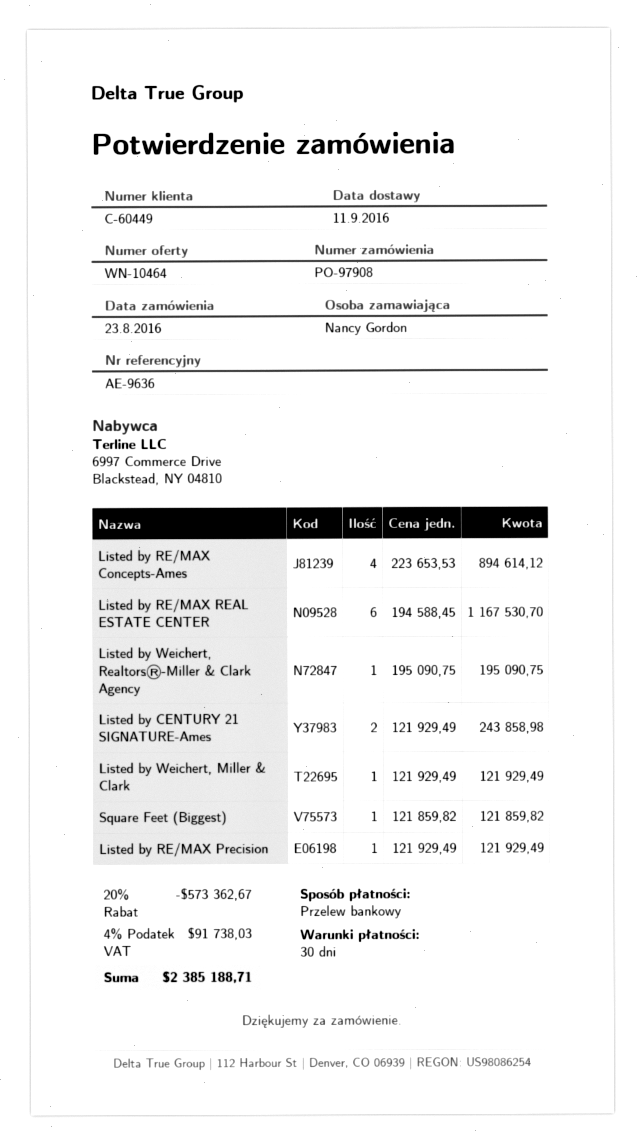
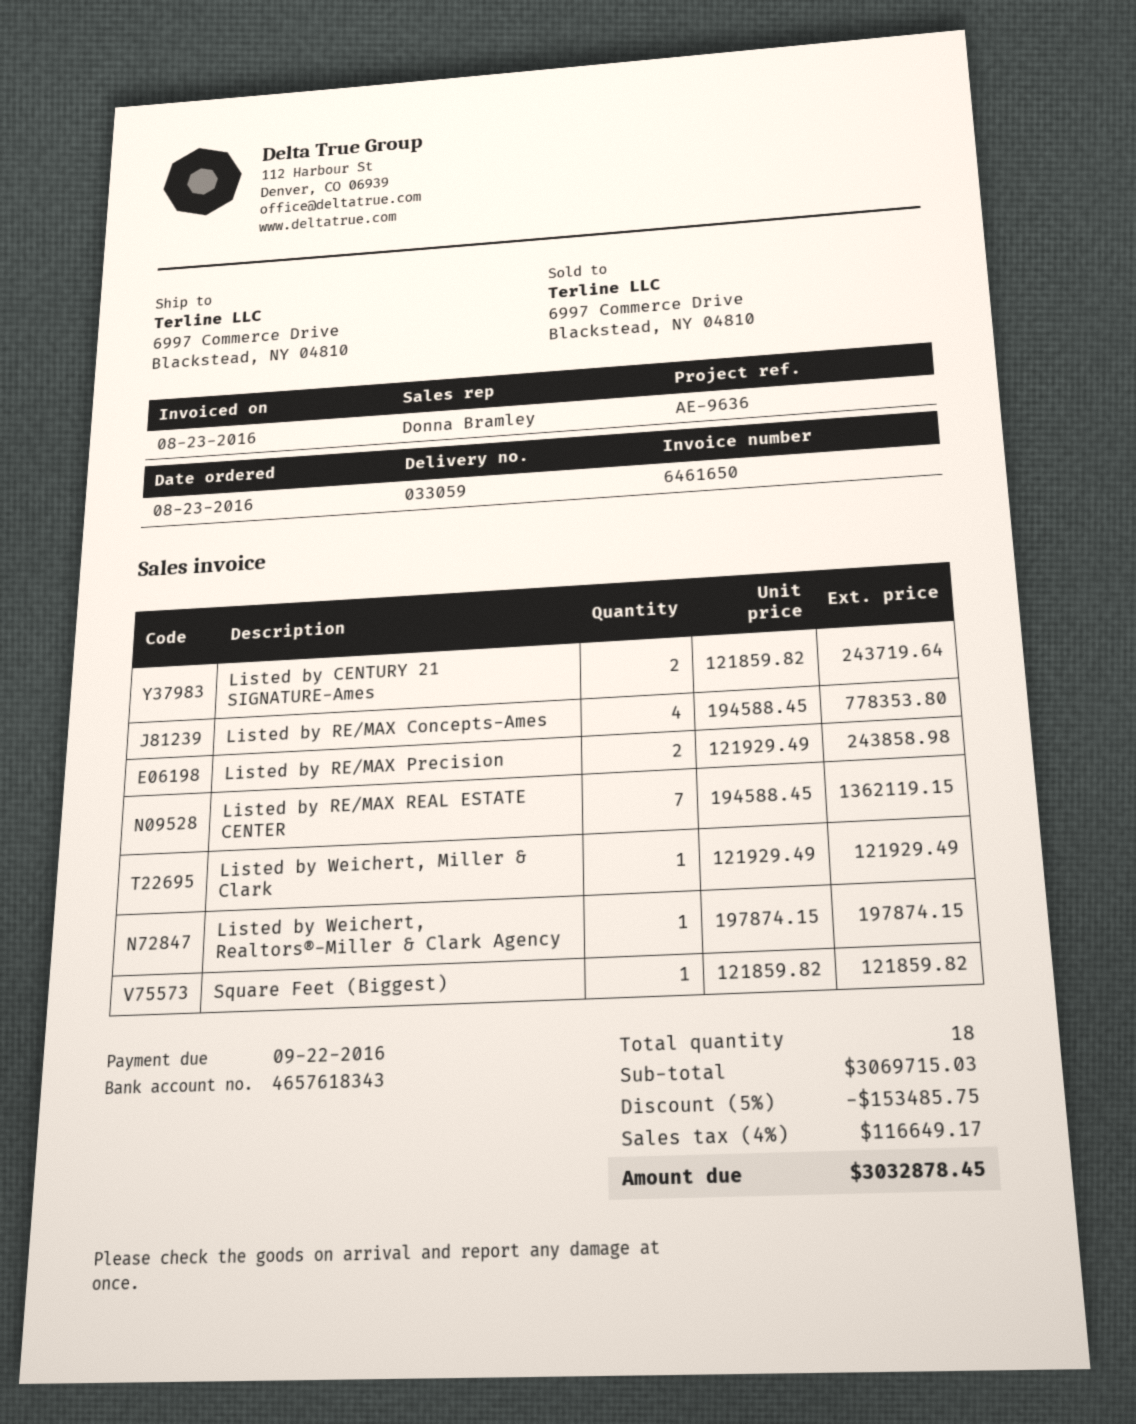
Listed by RE/MAX Concepts-Ames: 4 x 223653.53 = 894614.12 -> 4 x 194588.45 = 778353.80
Listed by RE/MAX REAL ESTATE CENTER: 6 x 194588.45 = 1167530.70 -> 7 x 194588.45 = 1362119.15
Listed by Weichert, Realtors®-Miller & Clark Agency: 1 x 195090.75 = 195090.75 -> 1 x 197874.15 = 197874.15
Listed by CENTURY 21 SIGNATURE-Ames: 2 x 121929.49 = 243858.98 -> 2 x 121859.82 = 243719.64
Listed by RE/MAX Precision: 1 x 121929.49 = 121929.49 -> 2 x 121929.49 = 243858.98
discount: 20% = 573362.67 -> 5% = 153485.75
tax: 4% = 91738.03 -> 4% = 116649.17
total: 2385188.71 -> 3032878.45

